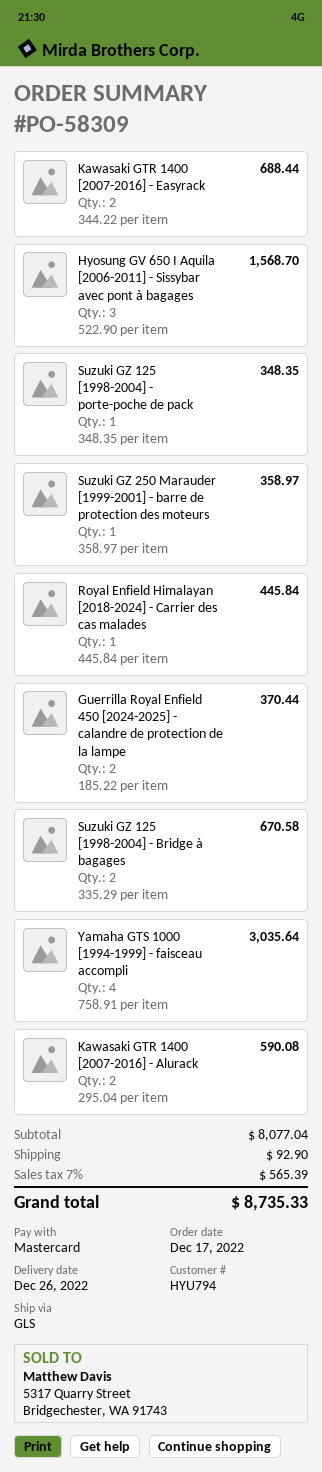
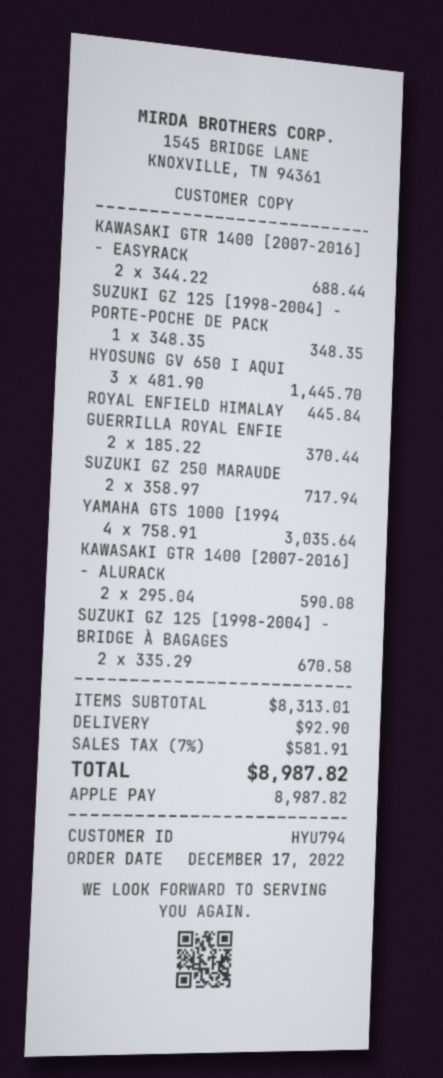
payment method: Mastercard -> Apple Pay
Hyosung GV 650 I Aquila [2006-2011] - Sissybar avec pont à bagages: 3 x 522.90 = 1568.70 -> 3 x 481.90 = 1445.70
Suzuki GZ 250 Marauder [1999-2001] - barre de protection des moteurs: 1 x 358.97 = 358.97 -> 2 x 358.97 = 717.94
subtotal: 8077.04 -> 8313.01
tax: 7% = 565.39 -> 7% = 581.91
total: 8735.33 -> 8987.82

